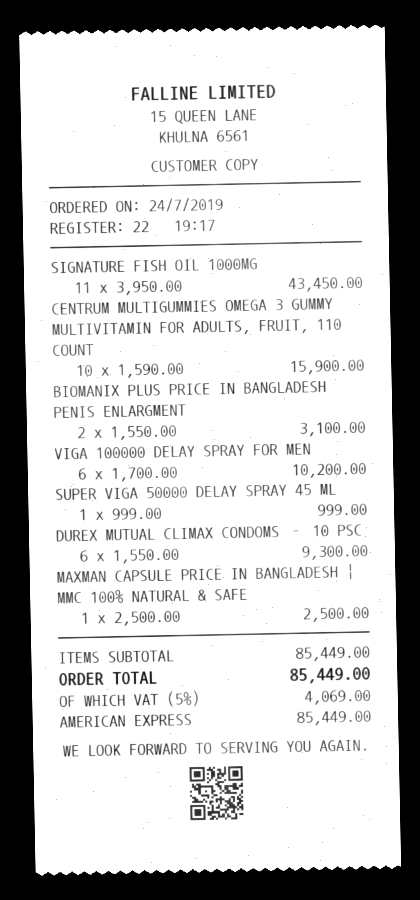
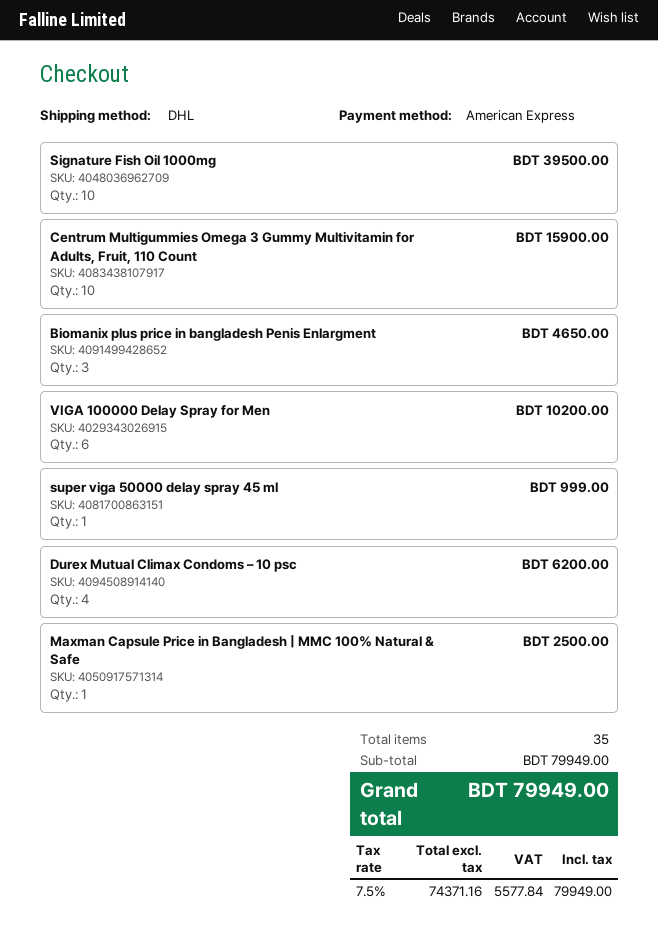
SIGNATURE FISH OIL 1000MG: 11 for 43450.00 -> 10 for 39500.00
BIOMANIX PLUS PRICE IN BANGLADESH PENIS ENLARGMENT: 2 for 3100.00 -> 3 for 4650.00
DUREX MUTUAL CLIMAX CONDOMS – 10 PSC: 6 for 9300.00 -> 4 for 6200.00
subtotal: 85449.00 -> 79949.00
tax: 5% = 4069.00 -> 7.5% = 5577.84
total: 85449.00 -> 79949.00

